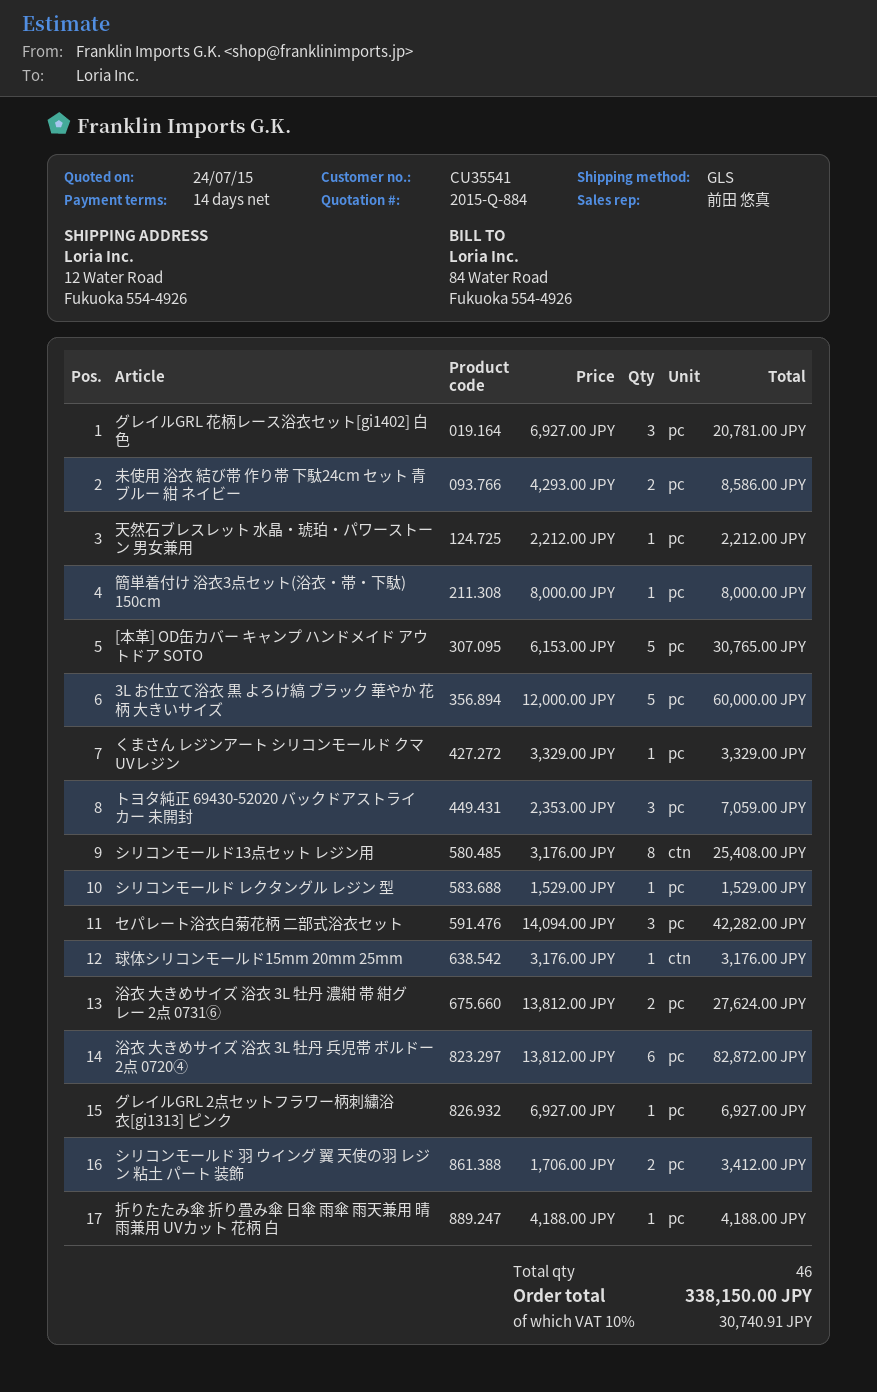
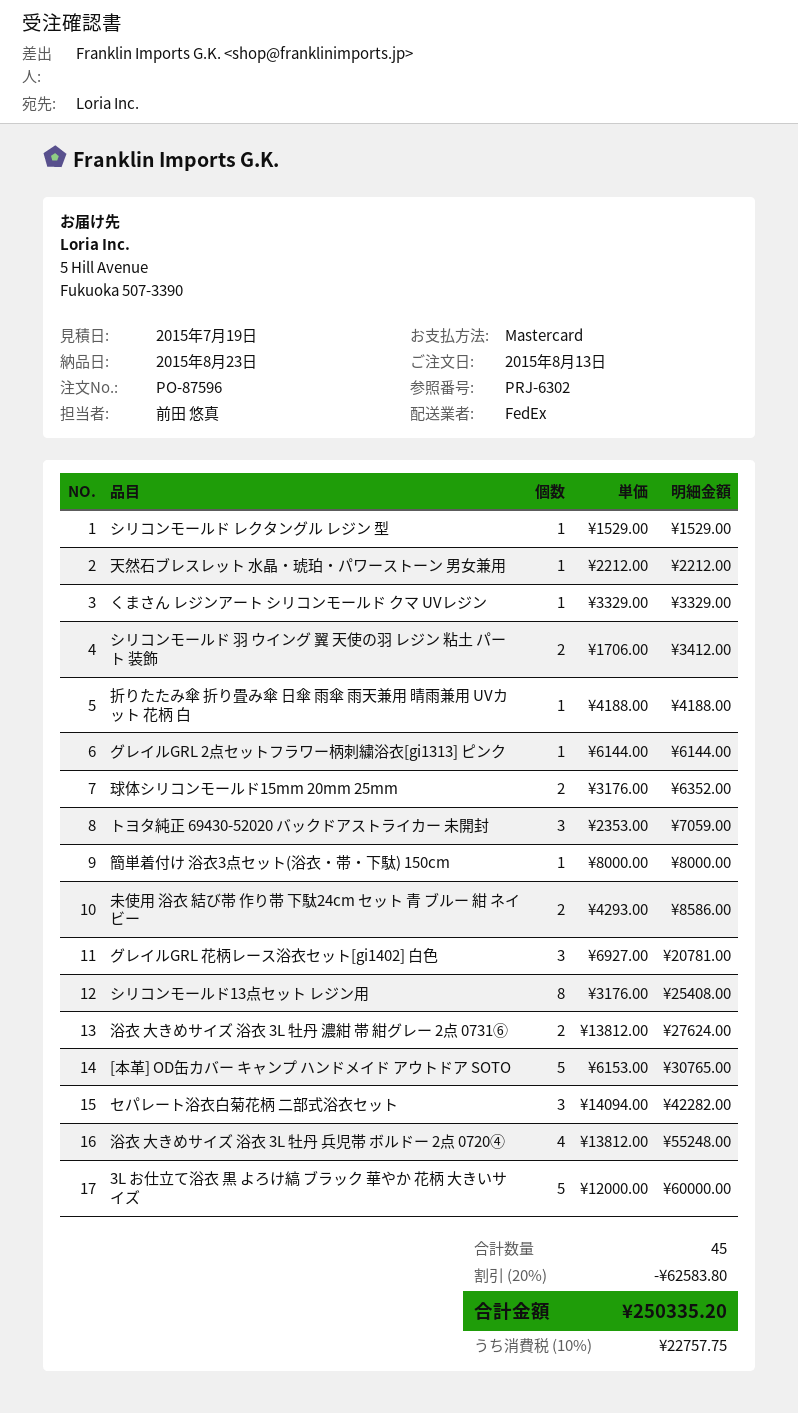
quote date: 2015-07-24 -> 2015-07-19
shipping method: GLS -> FedEx
ship to: 12 Water Road, Fukuoka 554-4926 -> 5 Hill Avenue, Fukuoka 507-3390
球体シリコンモールド15mm 20mm 25mm: 1 x 3176.00 = 3176.00 -> 2 x 3176.00 = 6352.00
浴衣 大きめサイズ 浴衣 3L 牡丹 兵児帯 ボルドー 2点 0720④: 6 x 13812.00 = 82872.00 -> 4 x 13812.00 = 55248.00
グレイルGRL 2点セットフラワー柄刺繍浴衣[gi1313] ピンク: 1 x 6927.00 = 6927.00 -> 1 x 6144.00 = 6144.00
total quantity: 46 -> 45
discount: none -> 20% = 62583.80
tax: 10% = 30740.91 -> 10% = 22757.75
total: 338150.00 -> 250335.20

